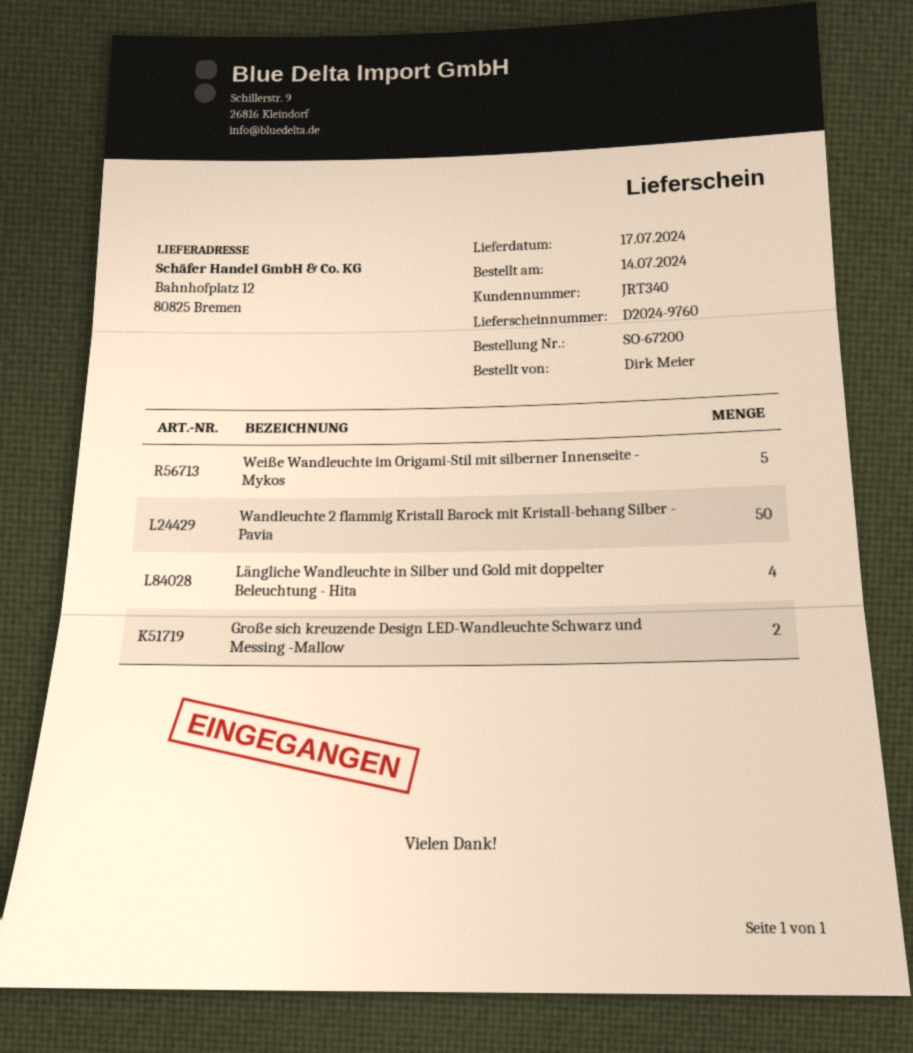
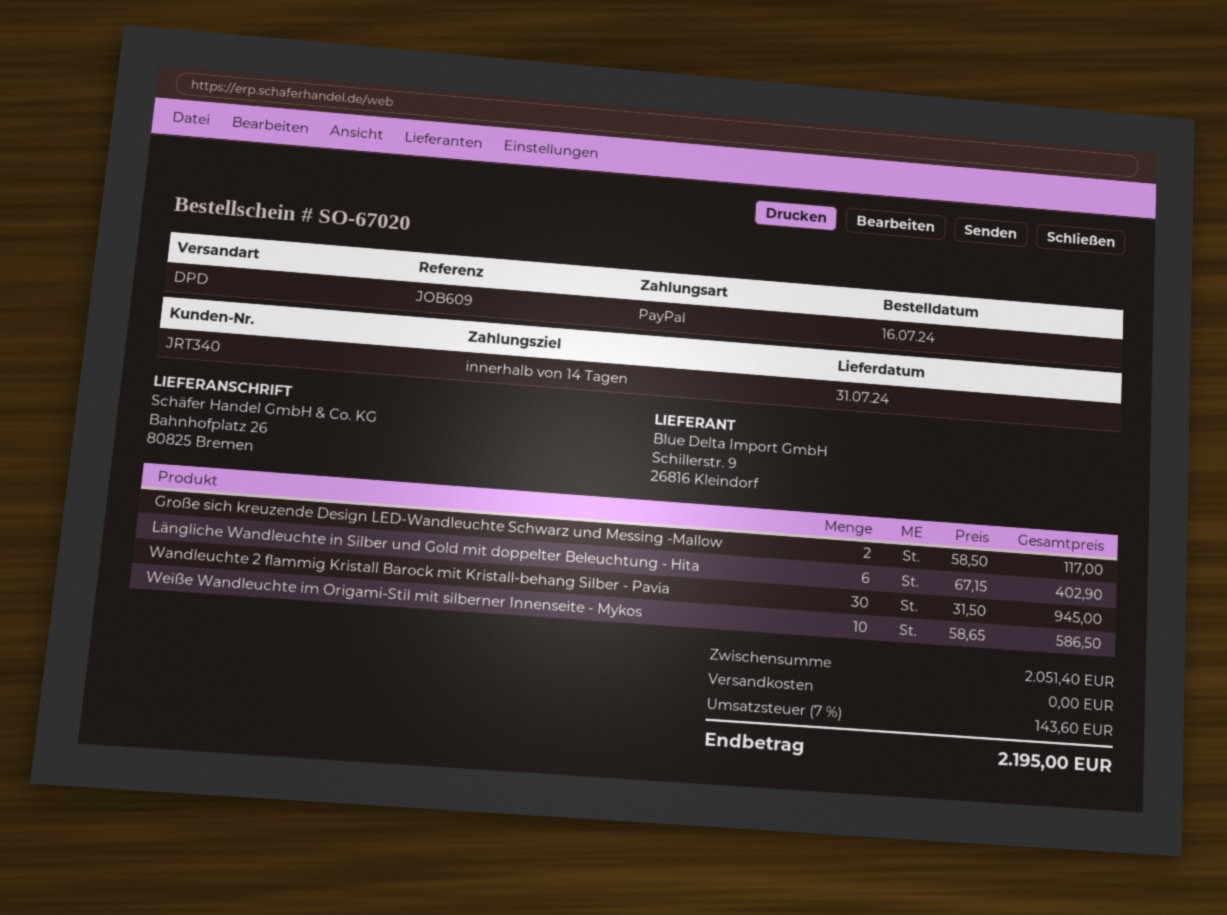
order number: SO-67200 -> SO-67020
order date: 2024-07-14 -> 2024-07-16
delivery date: 2024-07-17 -> 2024-07-31
ship to: Bahnhofplatz 12, 80825 Bremen -> Bahnhofplatz 26, 80825 Bremen
Weiße Wandleuchte im Origami-Stil mit silberner Innenseite - Mykos: 5 -> 10
Wandleuchte 2 flammig Kristall Barock mit Kristall-behang Silber - Pavia: 50 -> 30
Längliche Wandleuchte in Silber und Gold mit doppelter Beleuchtung - Hita: 4 -> 6

